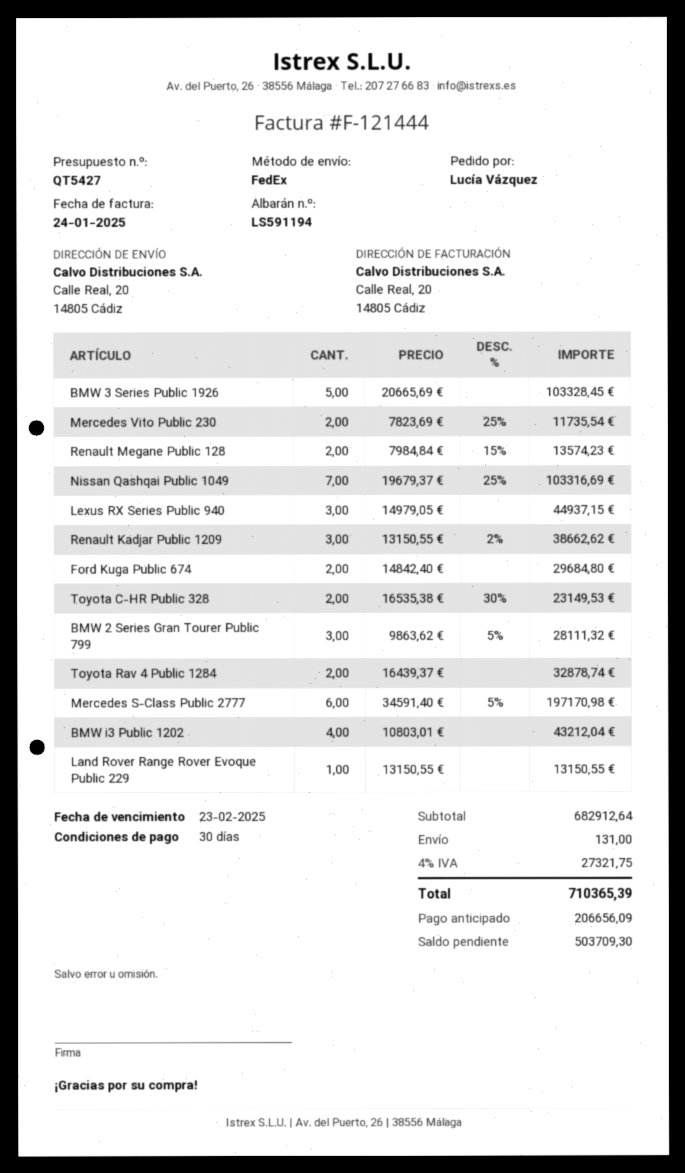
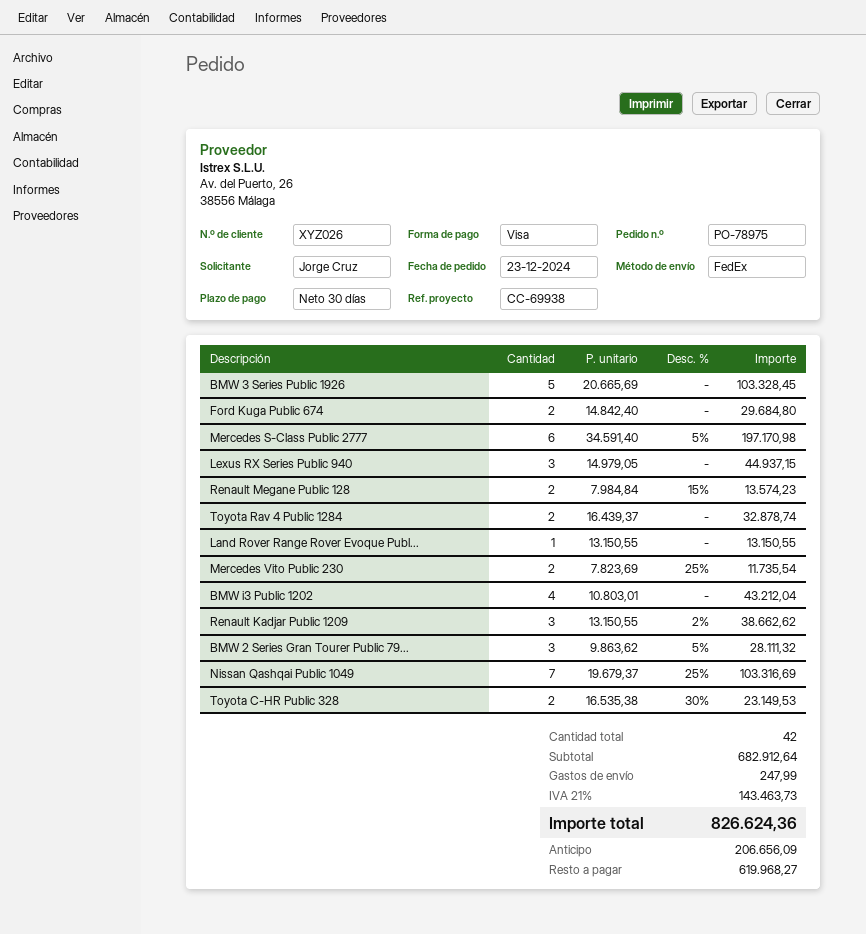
ordered by: Lucía Vázquez -> Jorge Cruz
shipping: 131.00 -> 247.99
tax: 4% = 27321.75 -> 21% = 143463.73
total: 710365.39 -> 826624.36
balance: 503709.30 -> 619968.27

